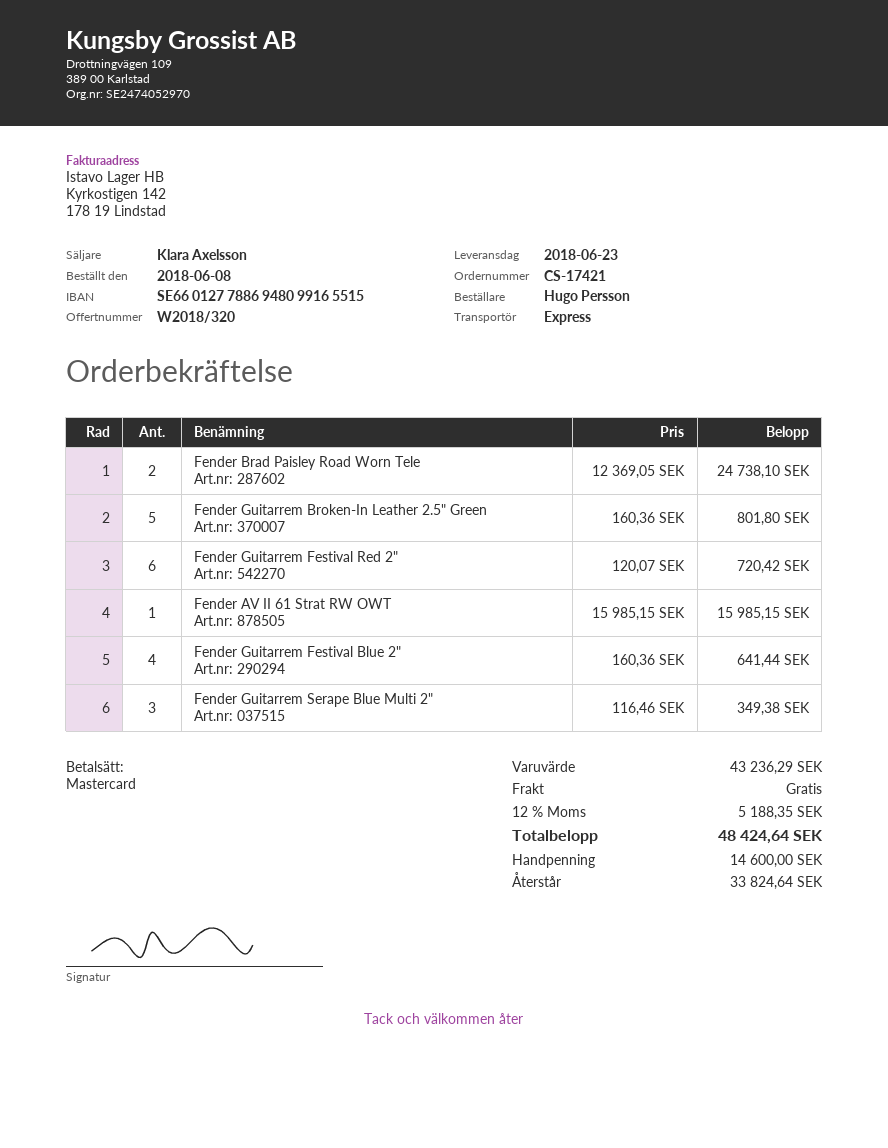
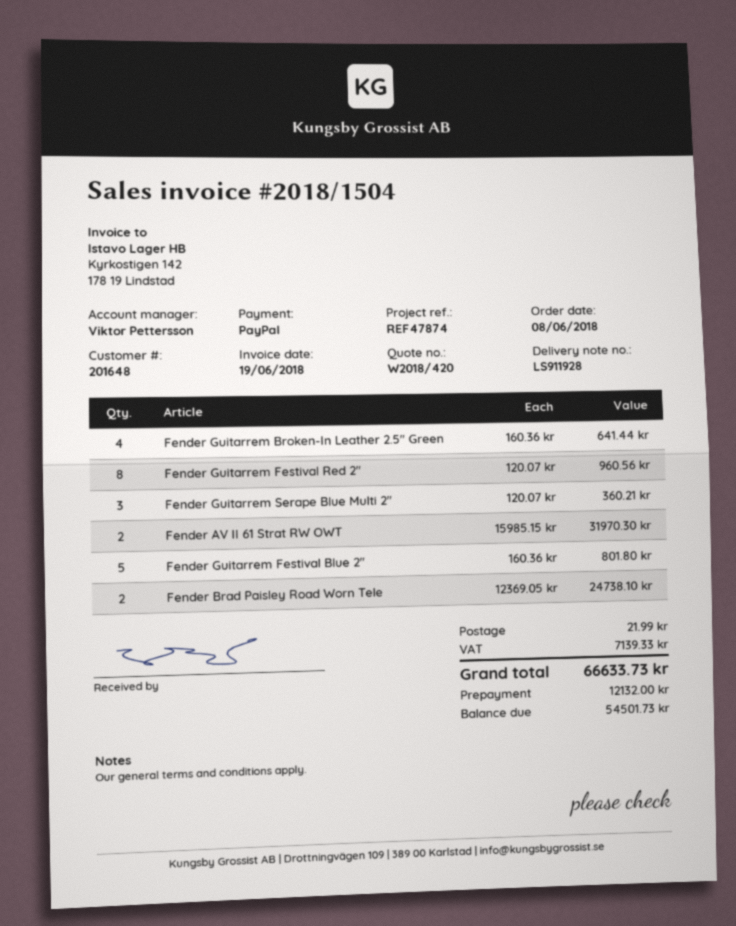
quote number: W2018/320 -> W2018/420
sales rep: Klara Axelsson -> Viktor Pettersson
payment method: Mastercard -> PayPal
Fender Guitarrem Broken-In Leather 2.5" Green: 5 x 160.36 = 801.80 -> 4 x 160.36 = 641.44
Fender Guitarrem Festival Red 2": 6 x 120.07 = 720.42 -> 8 x 120.07 = 960.56
Fender AV II 61 Strat RW OWT: 1 x 15985.15 = 15985.15 -> 2 x 15985.15 = 31970.30
Fender Guitarrem Festival Blue 2": 4 x 160.36 = 641.44 -> 5 x 160.36 = 801.80
Fender Guitarrem Serape Blue Multi 2": 3 x 116.46 = 349.38 -> 3 x 120.07 = 360.21
shipping: 0.00 -> 21.99
tax: 5188.35 -> 7139.33
total: 48424.64 -> 66633.73
deposit: 14600.00 -> 12132.00
balance: 33824.64 -> 54501.73

